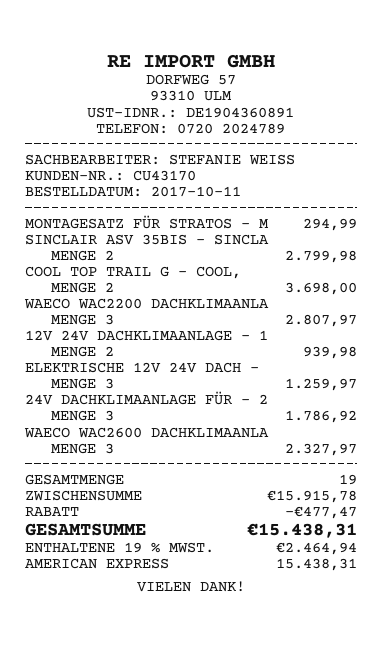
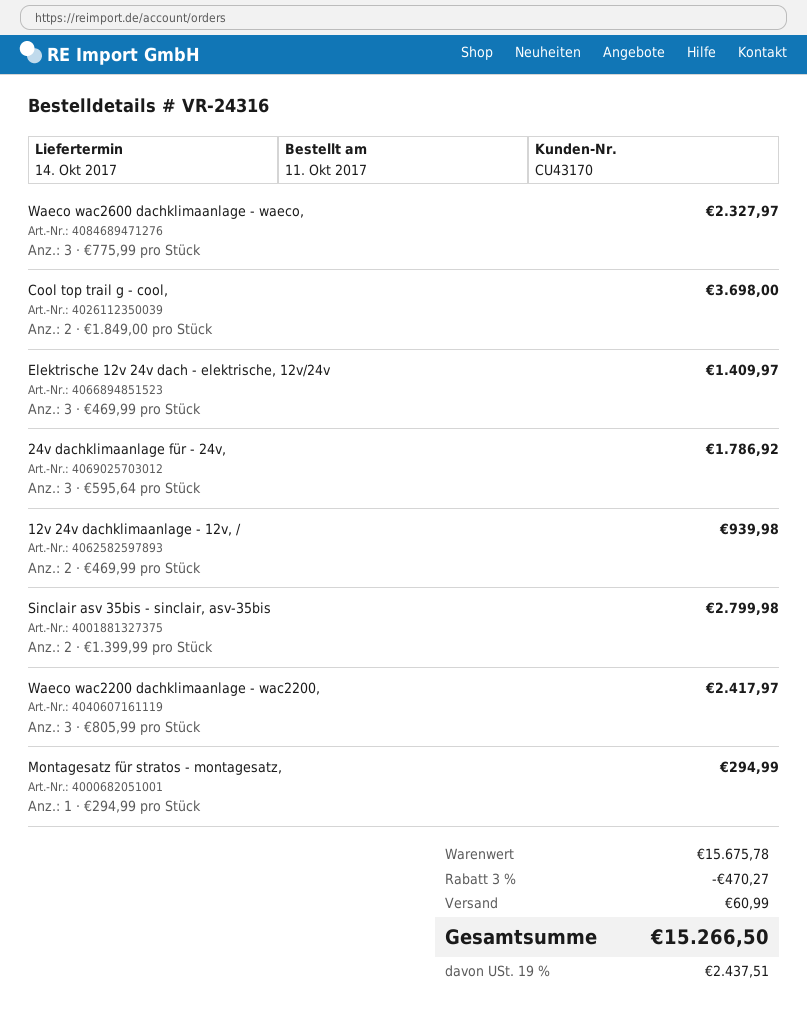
WAECO WAC2200 DACHKLIMAANLA: 3 for 2807.97 -> 3 for 2417.97
ELEKTRISCHE 12V 24V DACH -: 3 for 1259.97 -> 3 for 1409.97
subtotal: 15915.78 -> 15675.78
discount: 477.47 -> 470.27
shipping: none -> 60.99
tax: 19% = 2464.94 -> 19% = 2437.51
total: 15438.31 -> 15266.50

